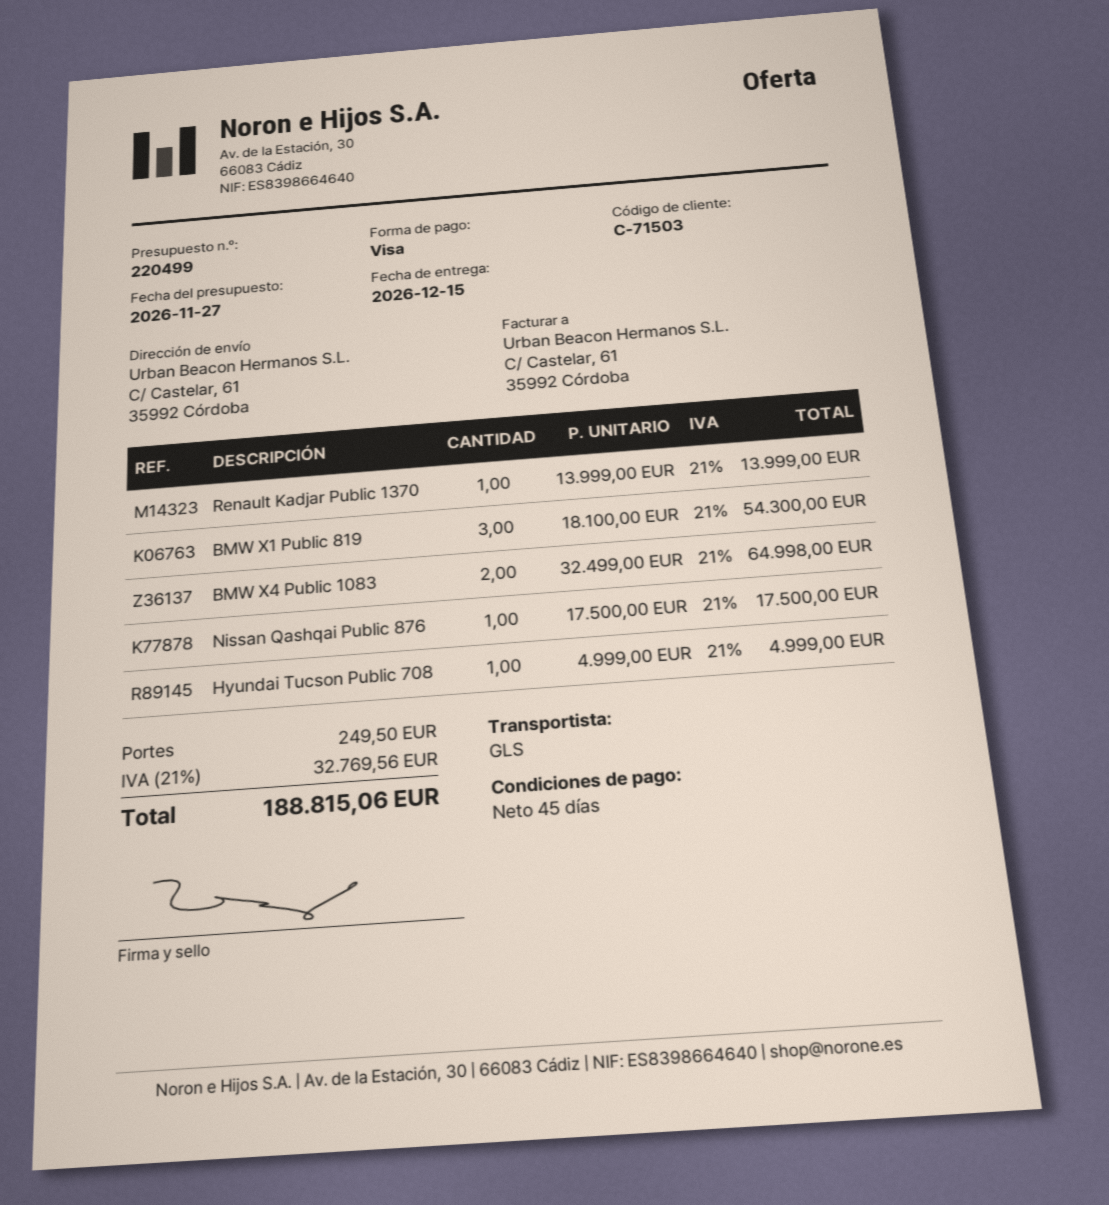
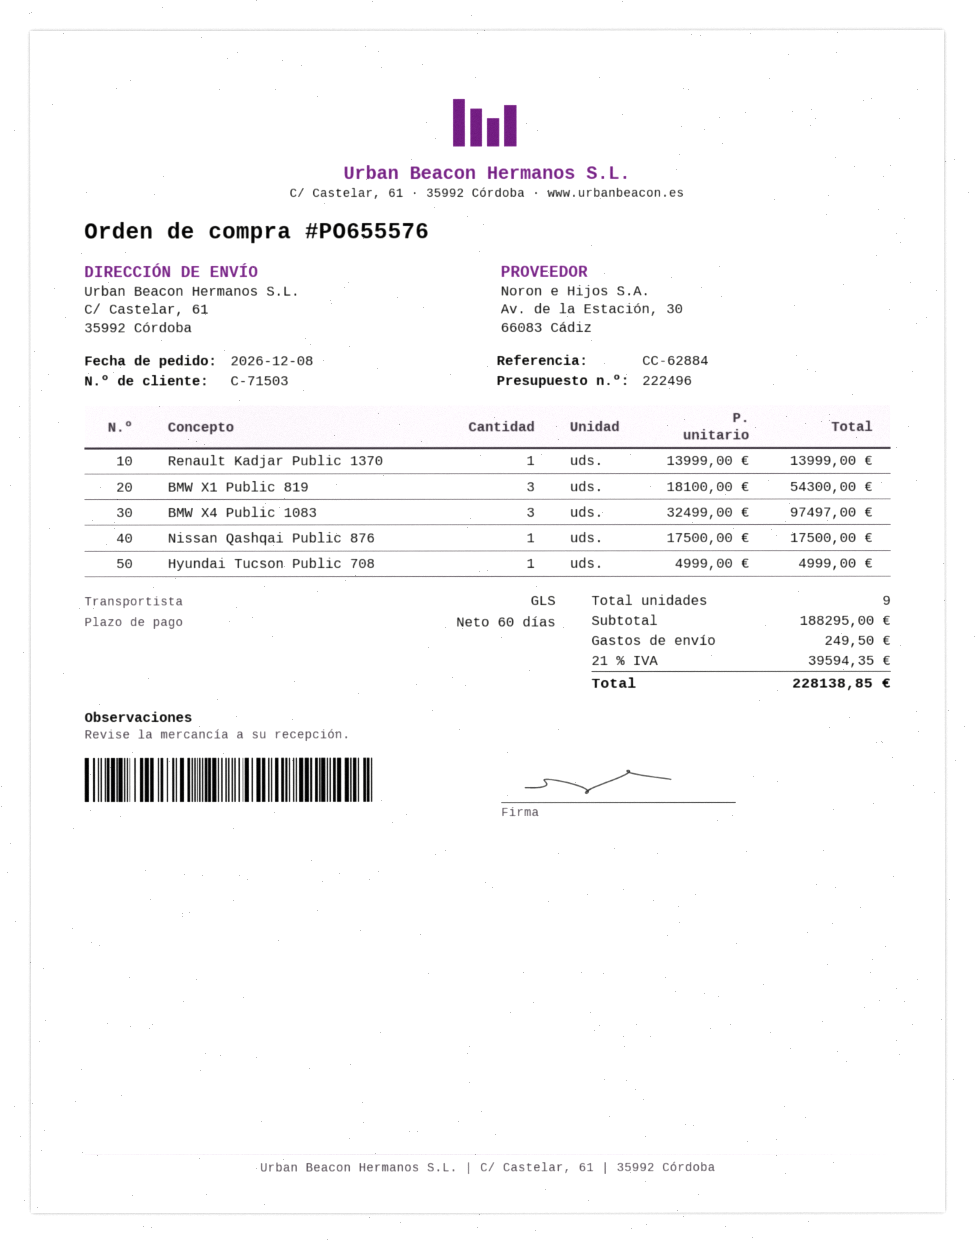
quote number: 220499 -> 222496
payment terms: 45 days -> 60 days
BMW X4 Public 1083: 2 x 32499.00 = 64998.00 -> 3 x 32499.00 = 97497.00
tax: 21% = 32769.56 -> 21% = 39594.35
total: 188815.06 -> 228138.85

